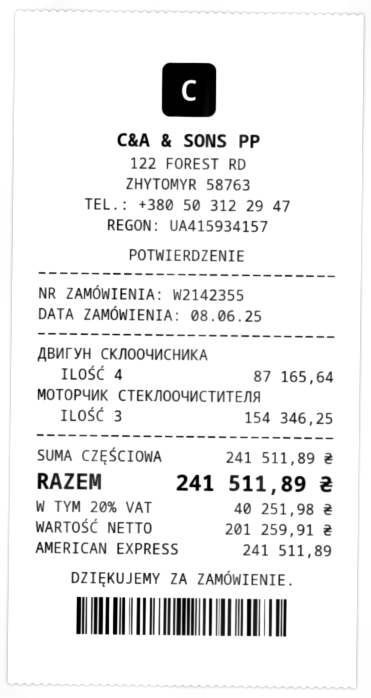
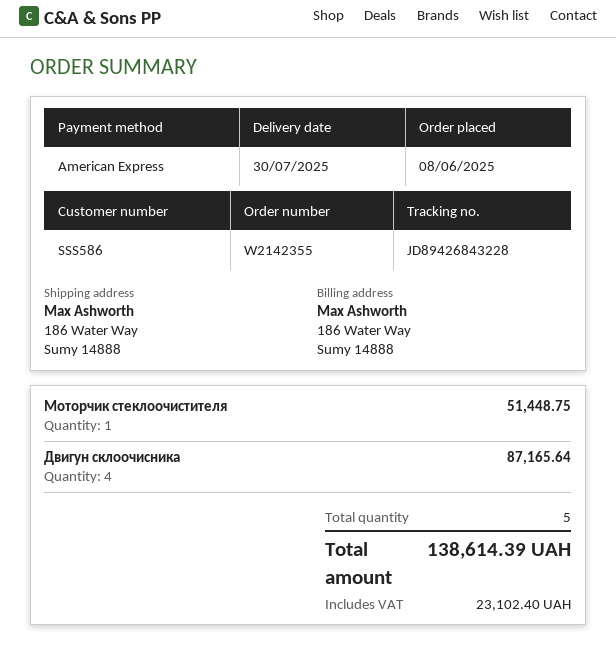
МОТОРЧИК СТЕКЛООЧИСТИТЕЛЯ: 3 for 154346.25 -> 1 for 51448.75
tax: 40251.98 -> 23102.40
total: 241511.89 -> 138614.39

